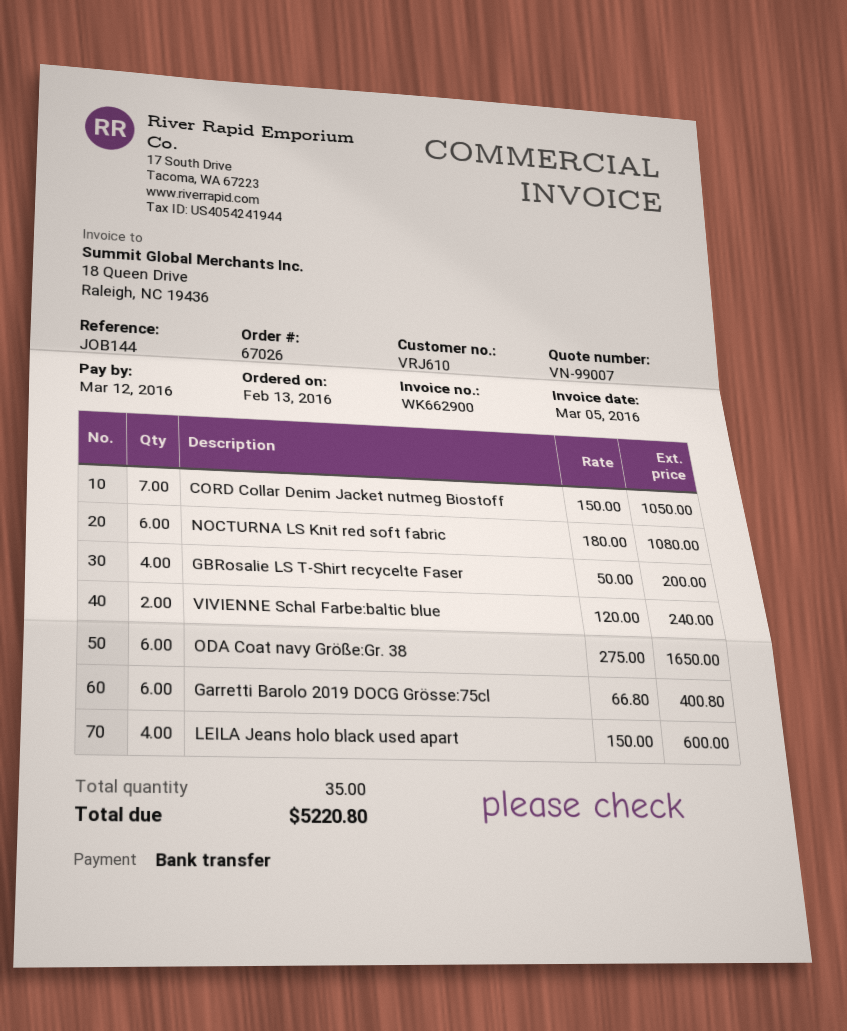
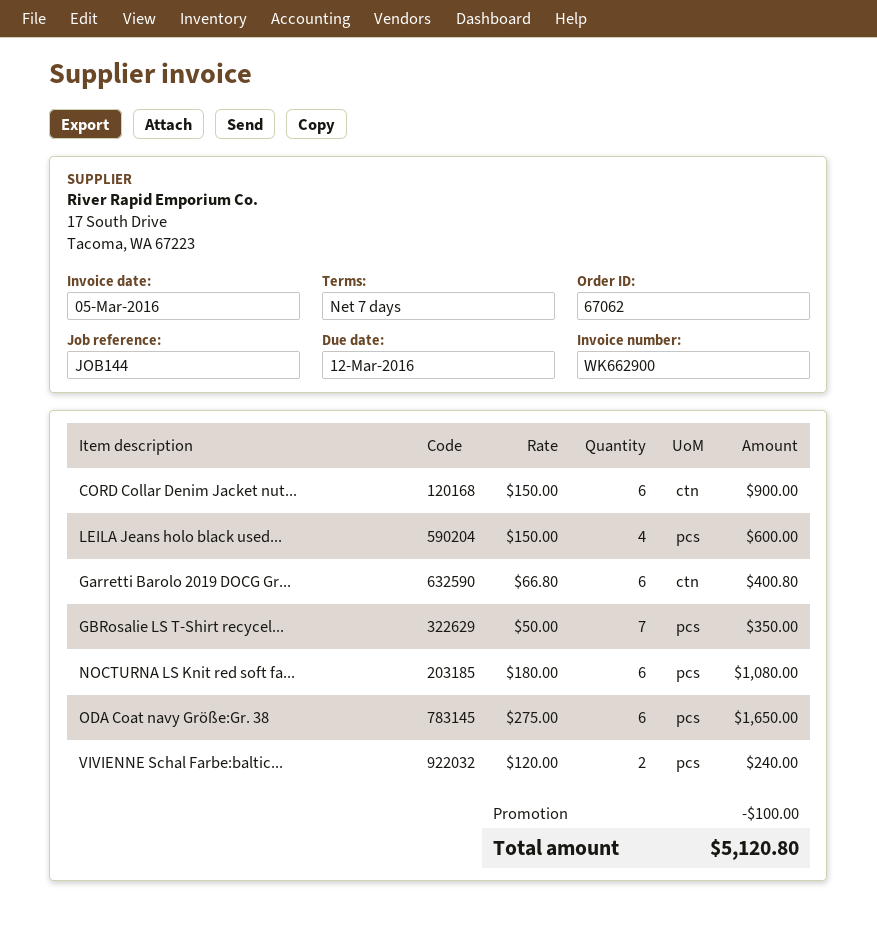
order number: 67026 -> 67062
CORD Collar Denim Jacket nutmeg Biostoff: 7 x 150.00 = 1050.00 -> 6 x 150.00 = 900.00
GBRosalie LS T-Shirt recycelte Faser: 4 x 50.00 = 200.00 -> 7 x 50.00 = 350.00
discount: none -> 100.00
total: 5220.80 -> 5120.80

